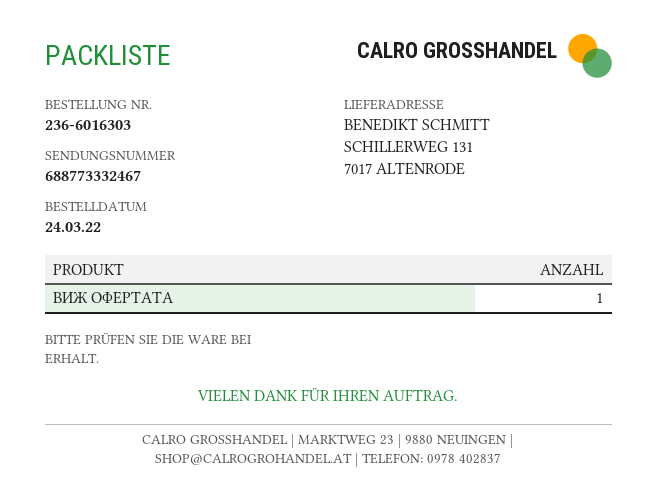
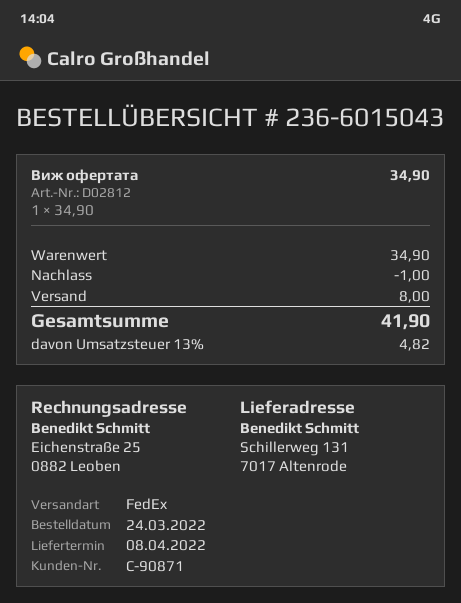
order number: 236-6016303 -> 236-6015043

